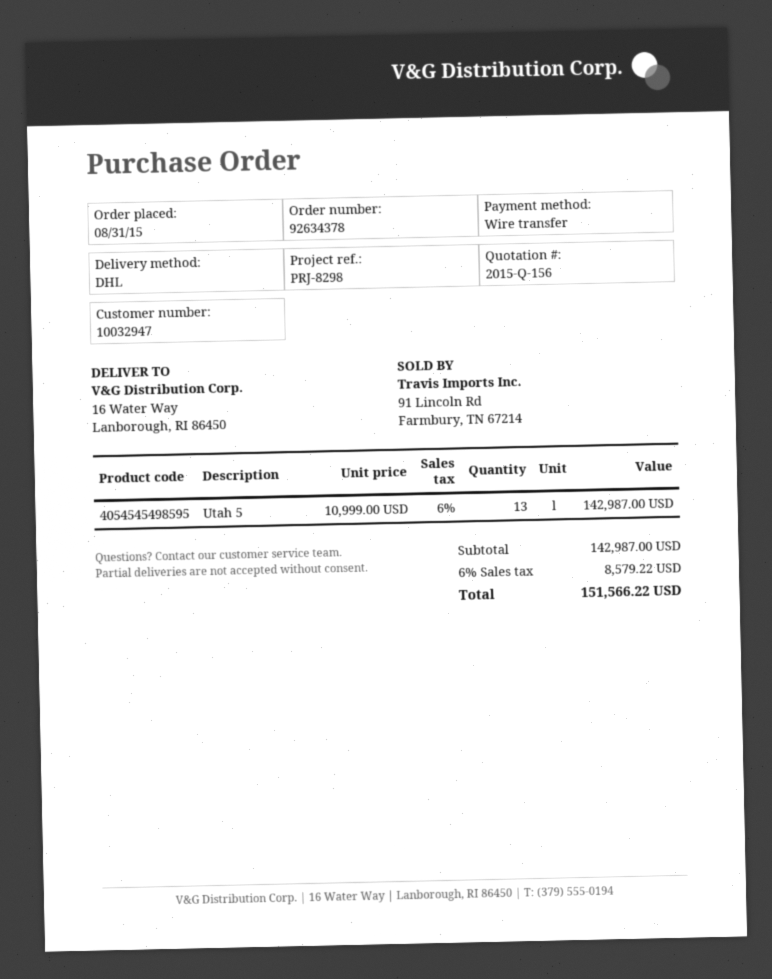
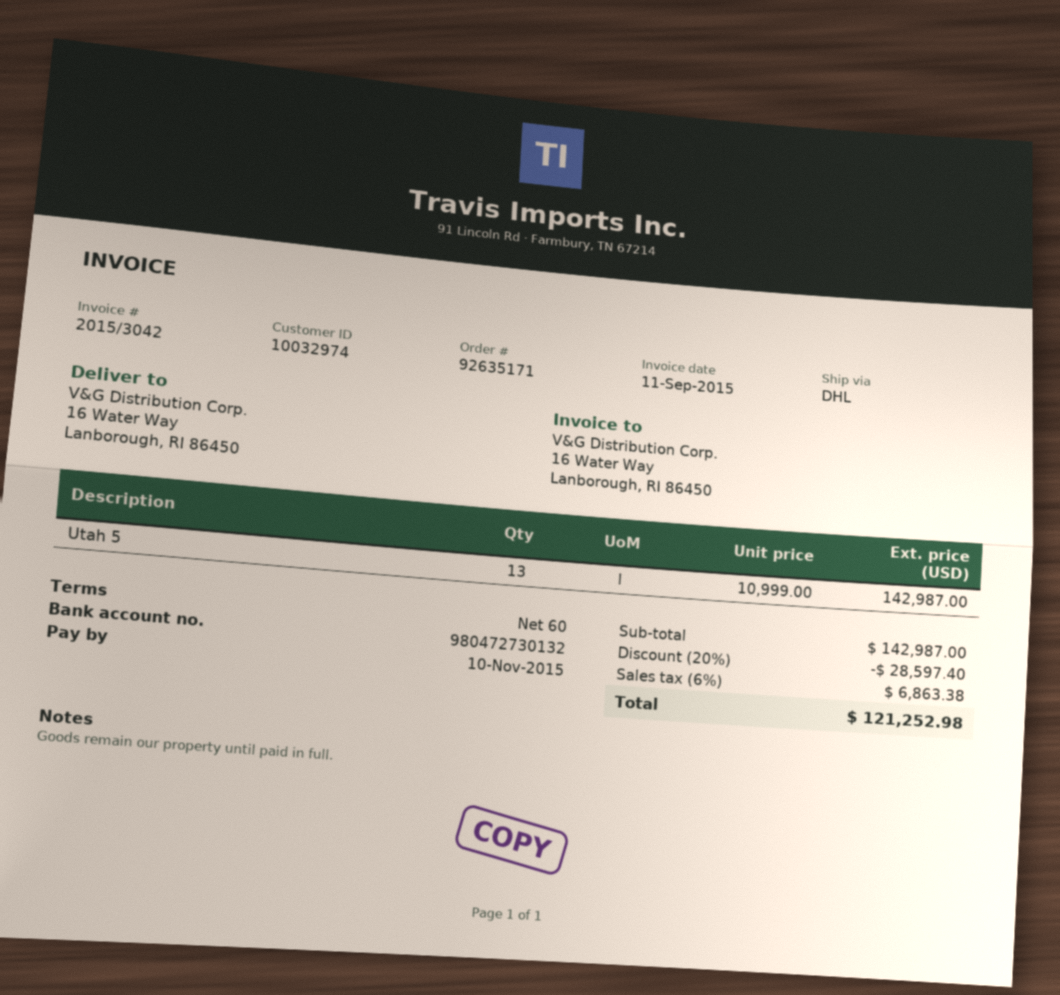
order number: 92634378 -> 92635171
customer number: 10032947 -> 10032974
discount: none -> 20% = 28597.40
tax: 6% = 8579.22 -> 6% = 6863.38
total: 151566.22 -> 121252.98

